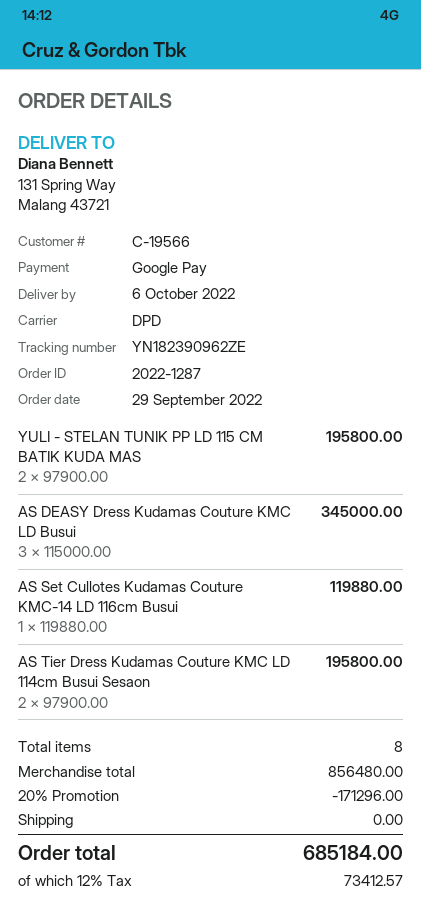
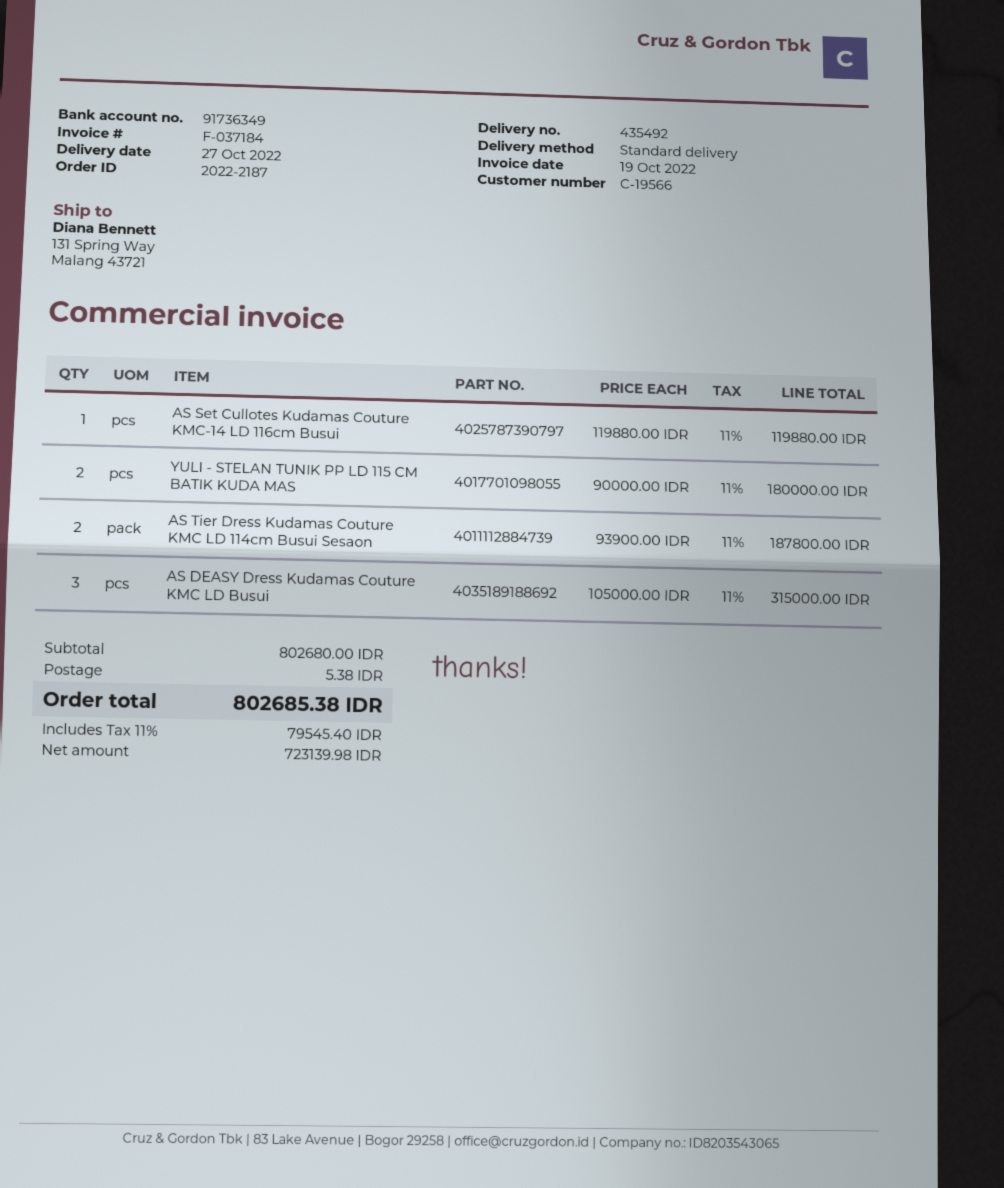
order number: 2022-1287 -> 2022-2187
delivery date: 2022-10-06 -> 2022-10-27
shipping method: DPD -> standard
YULI - STELAN TUNIK PP LD 115 CM BATIK KUDA MAS: 2 x 97900.00 = 195800.00 -> 2 x 90000.00 = 180000.00
AS DEASY Dress Kudamas Couture KMC LD Busui: 3 x 115000.00 = 345000.00 -> 3 x 105000.00 = 315000.00
AS Tier Dress Kudamas Couture KMC LD 114cm Busui Sesaon: 2 x 97900.00 = 195800.00 -> 2 x 93900.00 = 187800.00
subtotal: 856480.00 -> 802680.00
discount: 20% = 171296.00 -> none
shipping: 0.00 -> 5.38
tax: 12% = 73412.57 -> 11% = 79545.40
total: 685184.00 -> 802685.38

